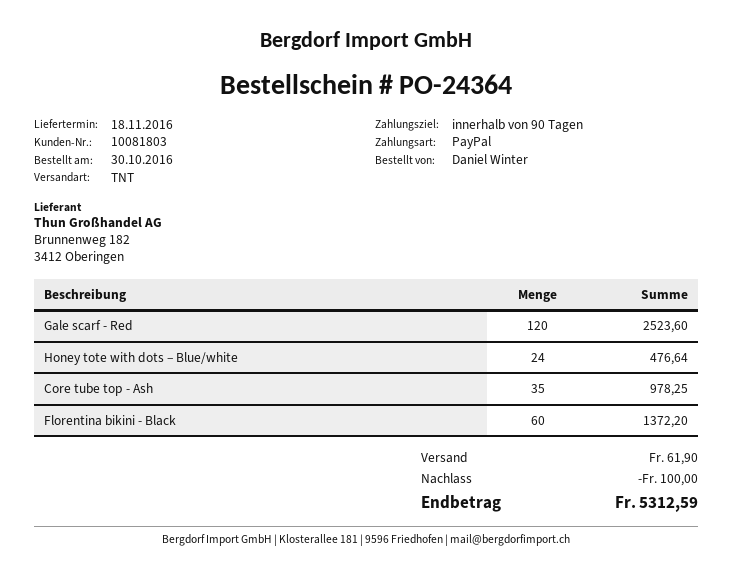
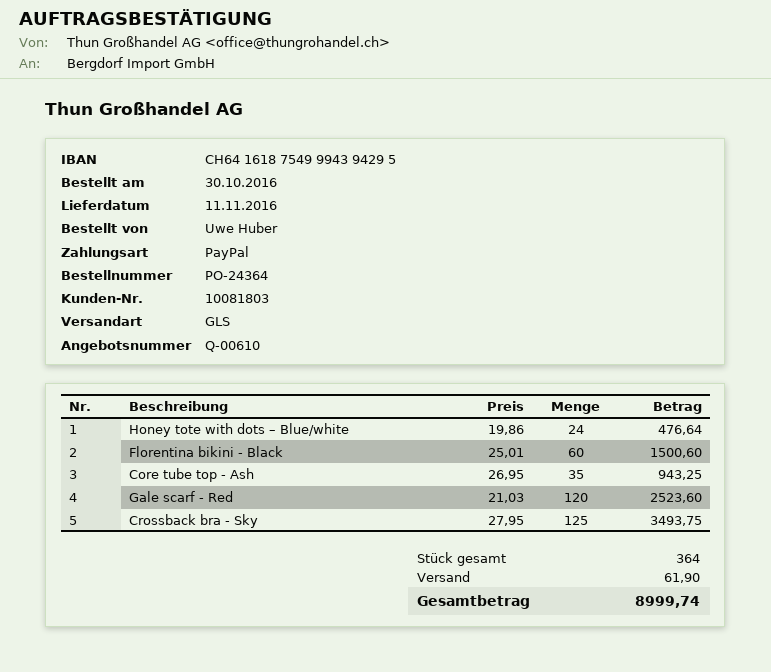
delivery date: 2016-11-18 -> 2016-11-11
ordered by: Daniel Winter -> Uwe Huber
shipping method: TNT -> GLS
Core tube top - Ash: 35 for 978.25 -> 35 for 943.25
Florentina bikini - Black: 60 for 1372.20 -> 60 for 1500.60
Crossback bra - Sky: none -> 125 for 3493.75
discount: 100.00 -> none
total: 5312.59 -> 8999.74

